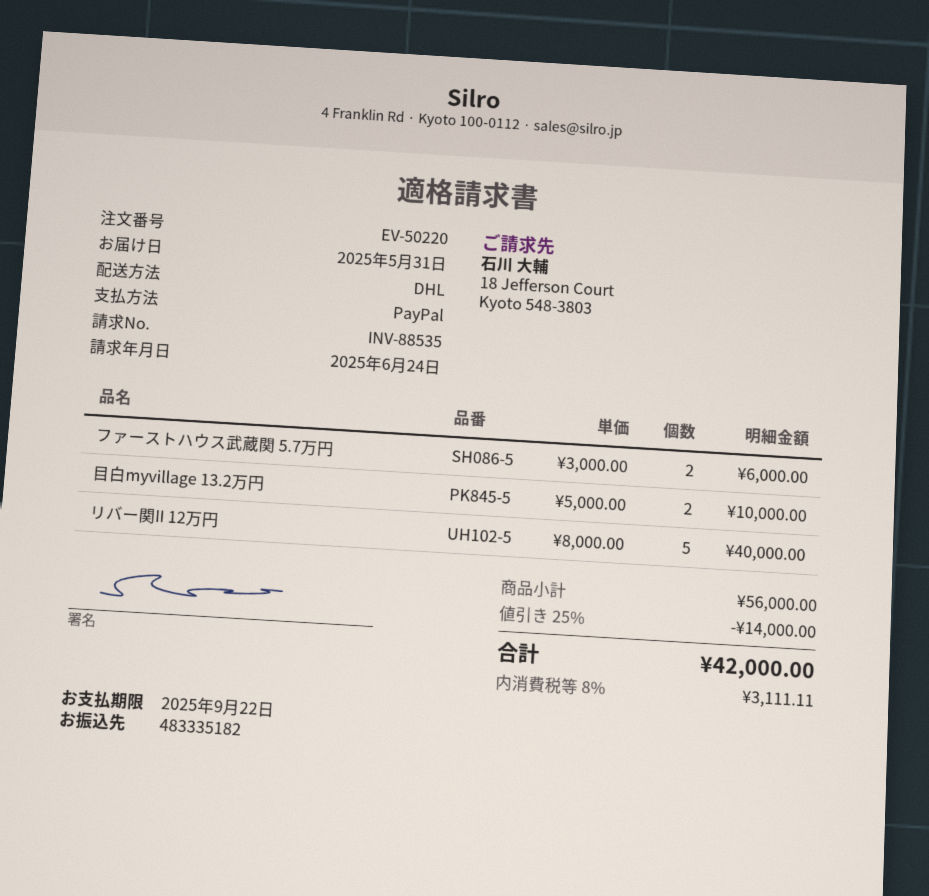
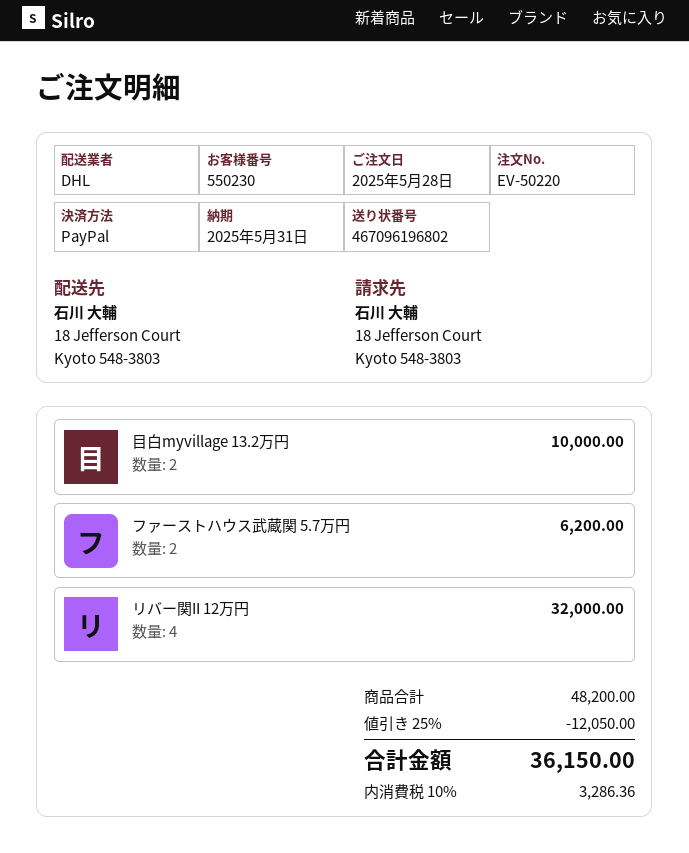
ファーストハウス武蔵関 5.7万円: 2 for 6000.00 -> 2 for 6200.00
リバー関II 12万円: 5 for 40000.00 -> 4 for 32000.00
subtotal: 56000.00 -> 48200.00
discount: 25% = 14000.00 -> 25% = 12050.00
tax: 8% = 3111.11 -> 10% = 3286.36
total: 42000.00 -> 36150.00

